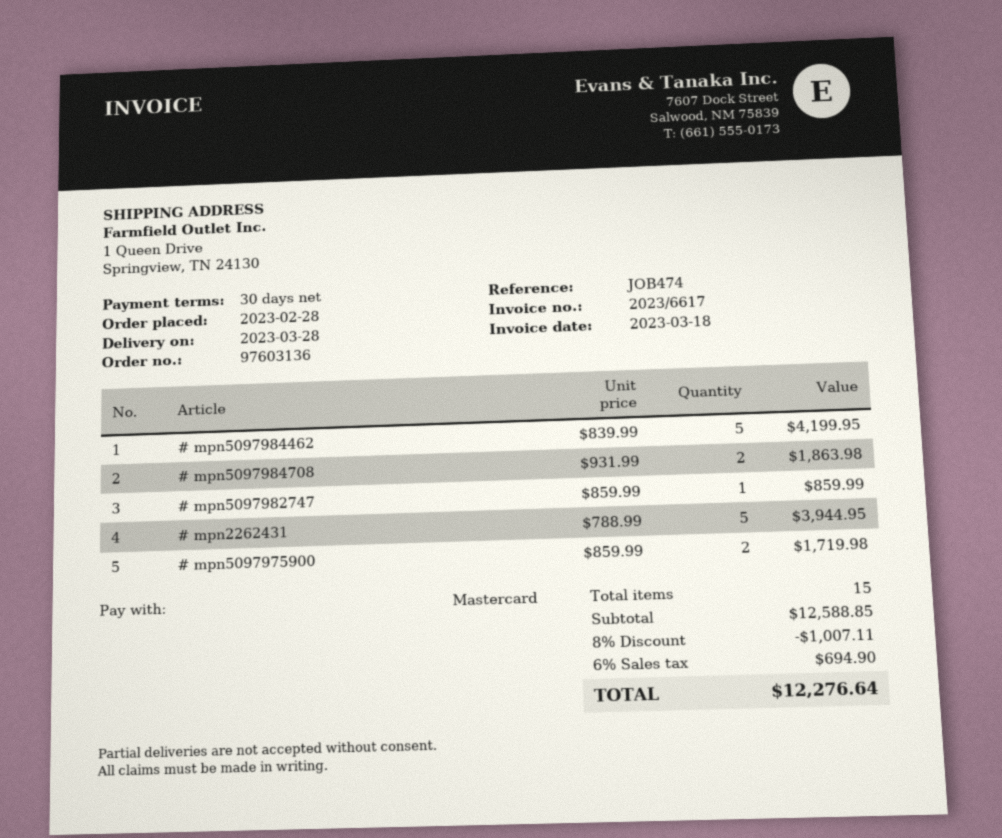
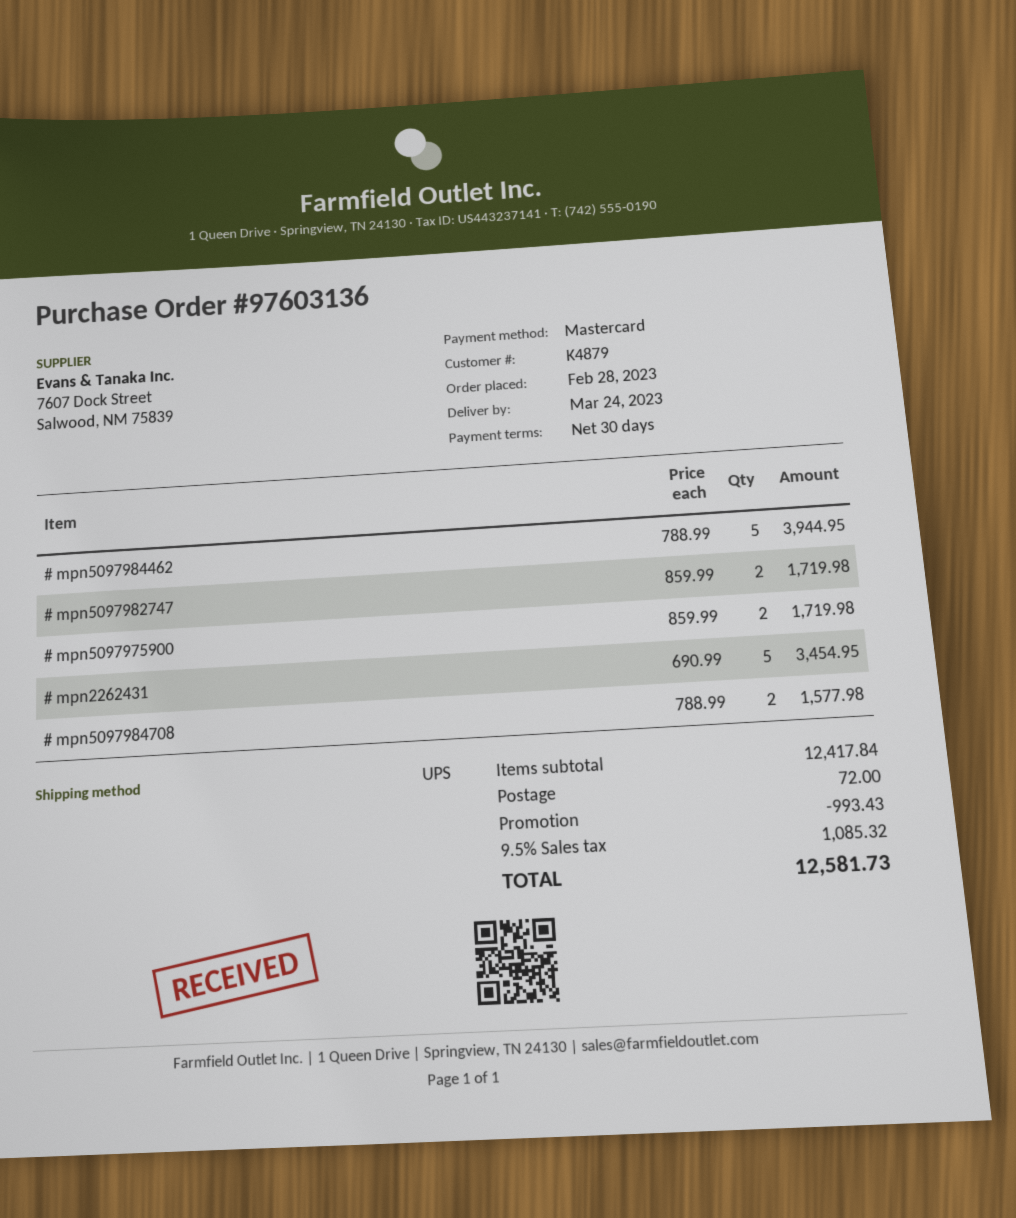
delivery date: 2023-03-28 -> 2023-03-24
# mpn5097984462: 5 x 839.99 = 4199.95 -> 5 x 788.99 = 3944.95
# mpn5097984708: 2 x 931.99 = 1863.98 -> 2 x 788.99 = 1577.98
# mpn5097982747: 1 x 859.99 = 859.99 -> 2 x 859.99 = 1719.98
# mpn2262431: 5 x 788.99 = 3944.95 -> 5 x 690.99 = 3454.95
subtotal: 12588.85 -> 12417.84
discount: 1007.11 -> 993.43
shipping: none -> 72.00
tax: 6% = 694.90 -> 9.5% = 1085.32
total: 12276.64 -> 12581.73

